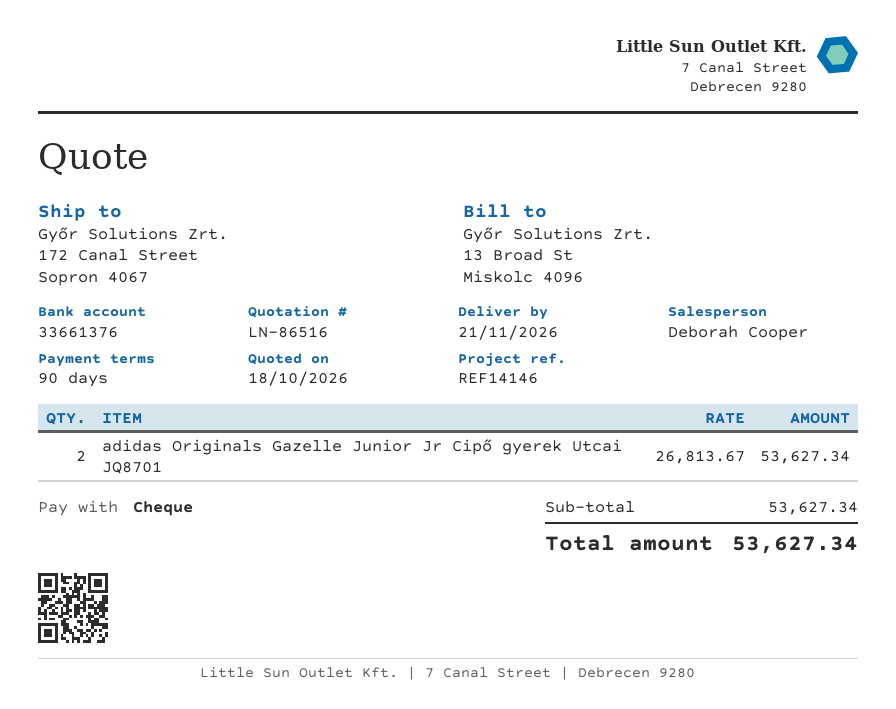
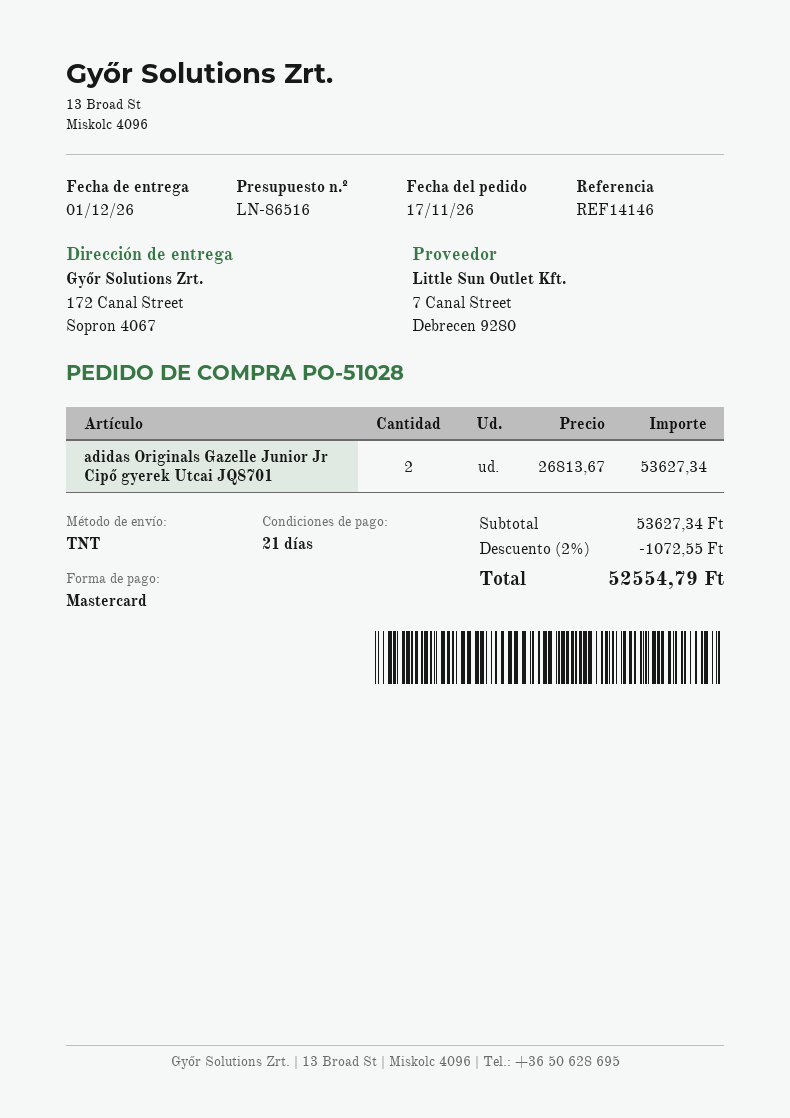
delivery date: 2026-11-21 -> 2026-12-01
payment terms: 90 days -> 21 days
payment method: cheque -> Mastercard
discount: none -> 2% = 1072.55
total: 53627.34 -> 52554.79

